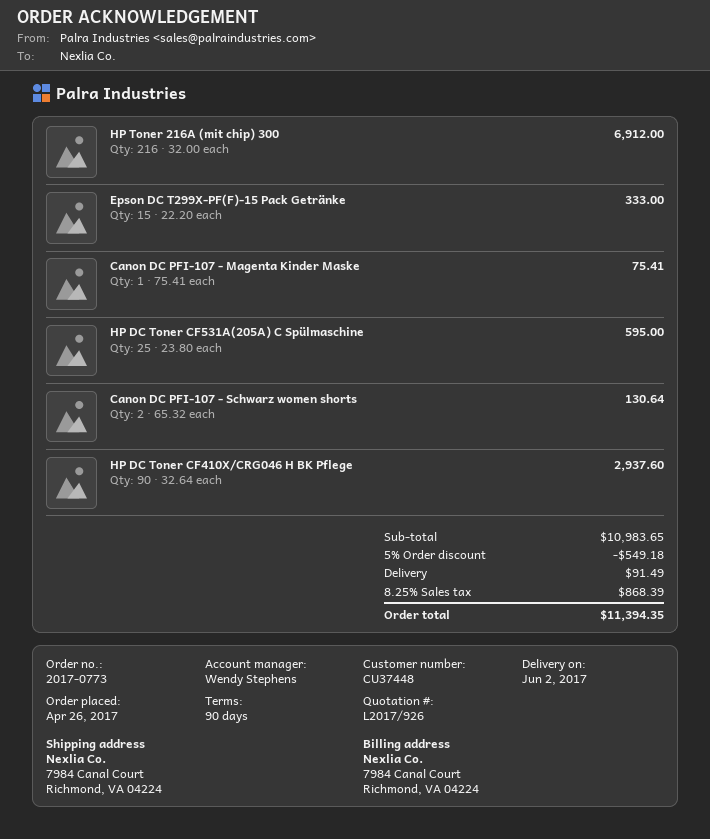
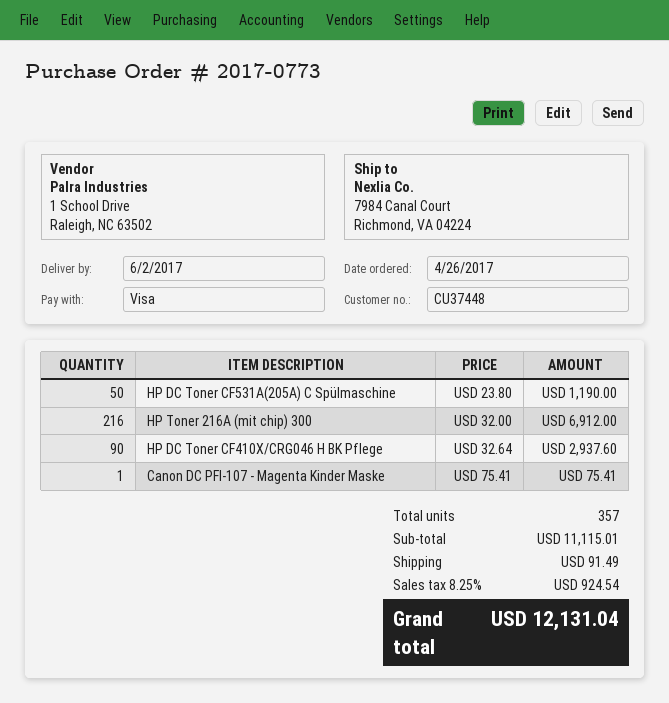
Epson DC T299X-PF(F)-15 Pack Getränke: 15 x 22.20 = 333.00 -> none
HP DC Toner CF531A(205A) C Spülmaschine: 25 x 23.80 = 595.00 -> 50 x 23.80 = 1190.00
Canon DC PFI-107 - Schwarz women shorts: 2 x 65.32 = 130.64 -> none
subtotal: 10983.65 -> 11115.01
discount: 5% = 549.18 -> none
tax: 8.25% = 868.39 -> 8.25% = 924.54
total: 11394.35 -> 12131.04

